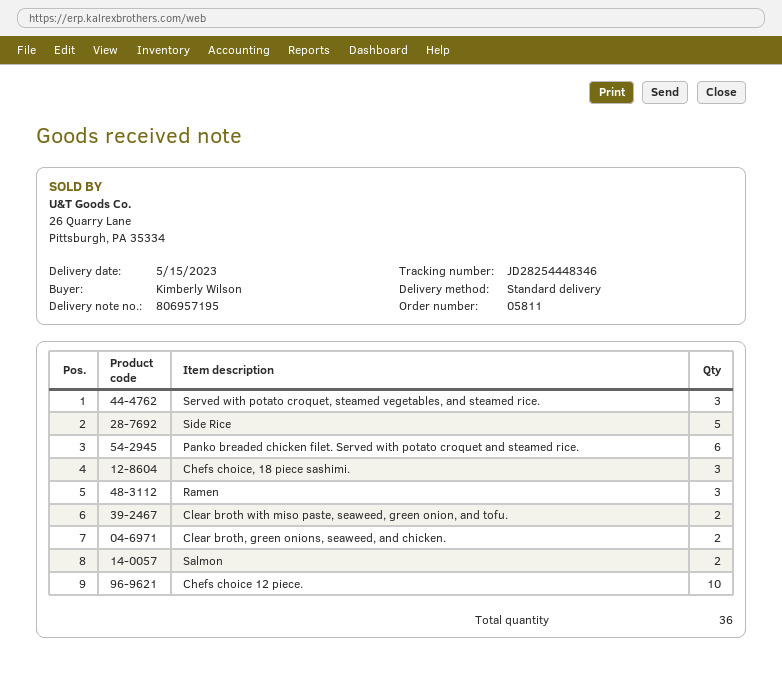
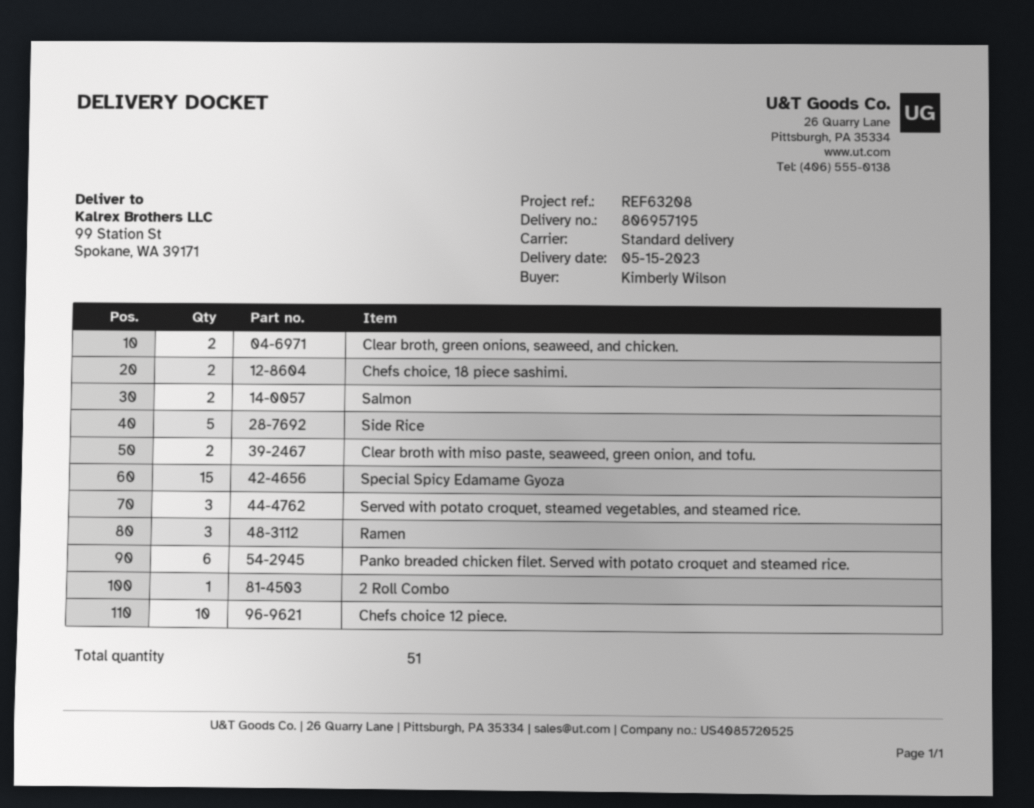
Chefs choice, 18 piece sashimi.: 3 -> 2
Special Spicy Edamame Gyoza: none -> 15
2 Roll Combo: none -> 1
total quantity: 36 -> 51

